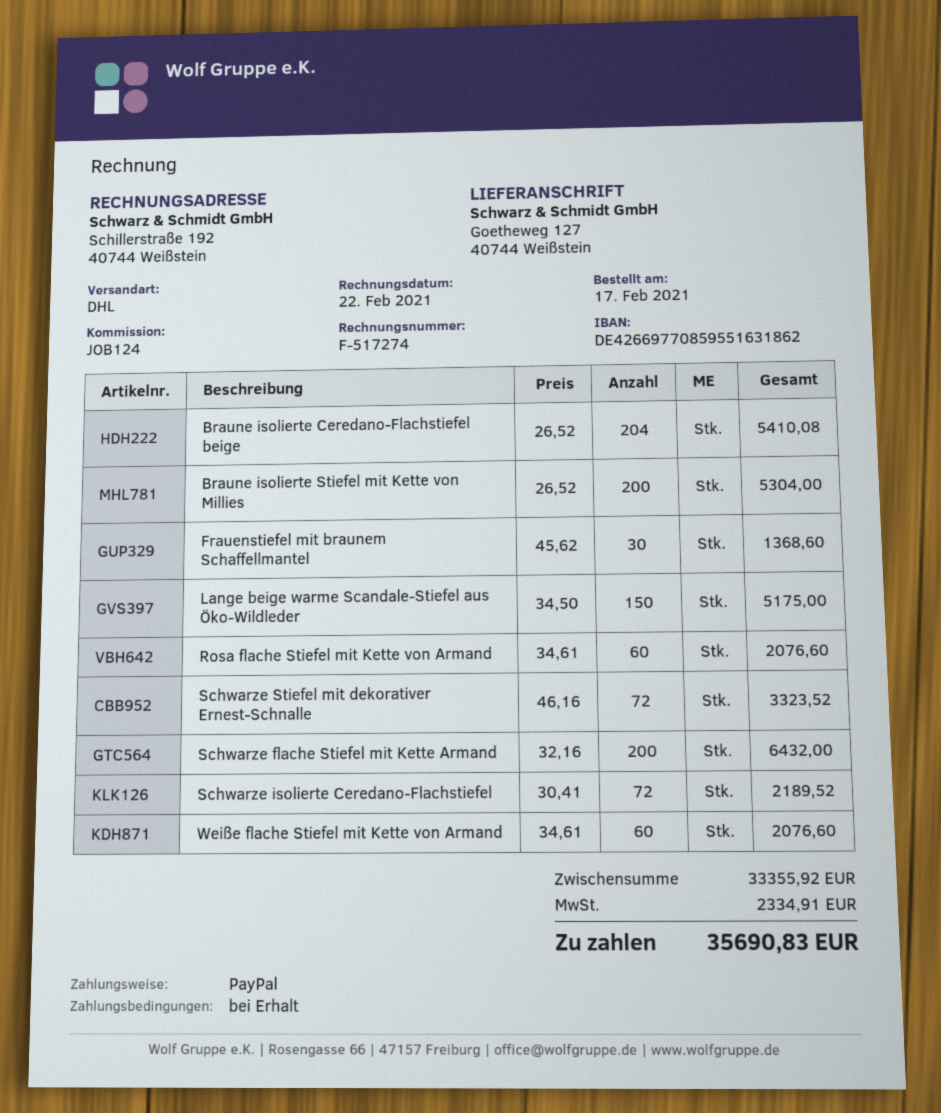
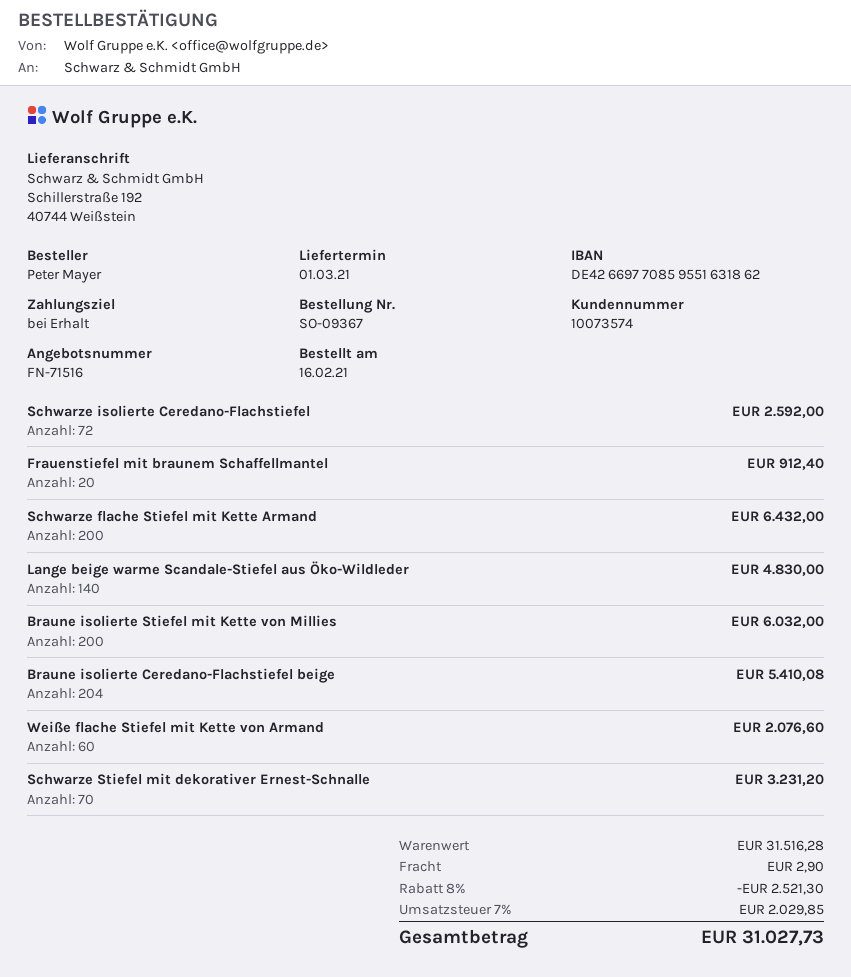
order date: 2021-02-17 -> 2021-02-16
ship to: Goetheweg 127, 40744 Weißstein -> Schillerstraße 192, 40744 Weißstein
Braune isolierte Stiefel mit Kette von Millies: 200 for 5304.00 -> 200 for 6032.00
Frauenstiefel mit braunem Schaffellmantel: 30 for 1368.60 -> 20 for 912.40
Lange beige warme Scandale-Stiefel aus Öko-Wildleder: 150 for 5175.00 -> 140 for 4830.00
Rosa flache Stiefel mit Kette von Armand: 60 for 2076.60 -> none
Schwarze Stiefel mit dekorativer Ernest-Schnalle: 72 for 3323.52 -> 70 for 3231.20
Schwarze isolierte Ceredano-Flachstiefel: 72 for 2189.52 -> 72 for 2592.00
subtotal: 33355.92 -> 31516.28
discount: none -> 8% = 2521.30
shipping: none -> 2.90
tax: 2334.91 -> 2029.85
total: 35690.83 -> 31027.73

